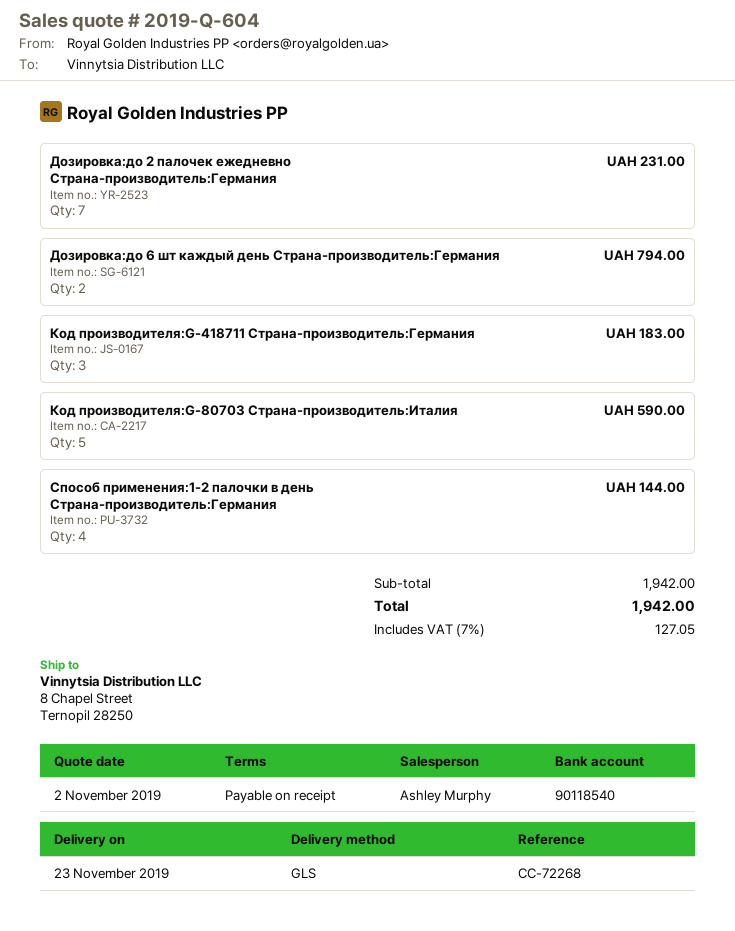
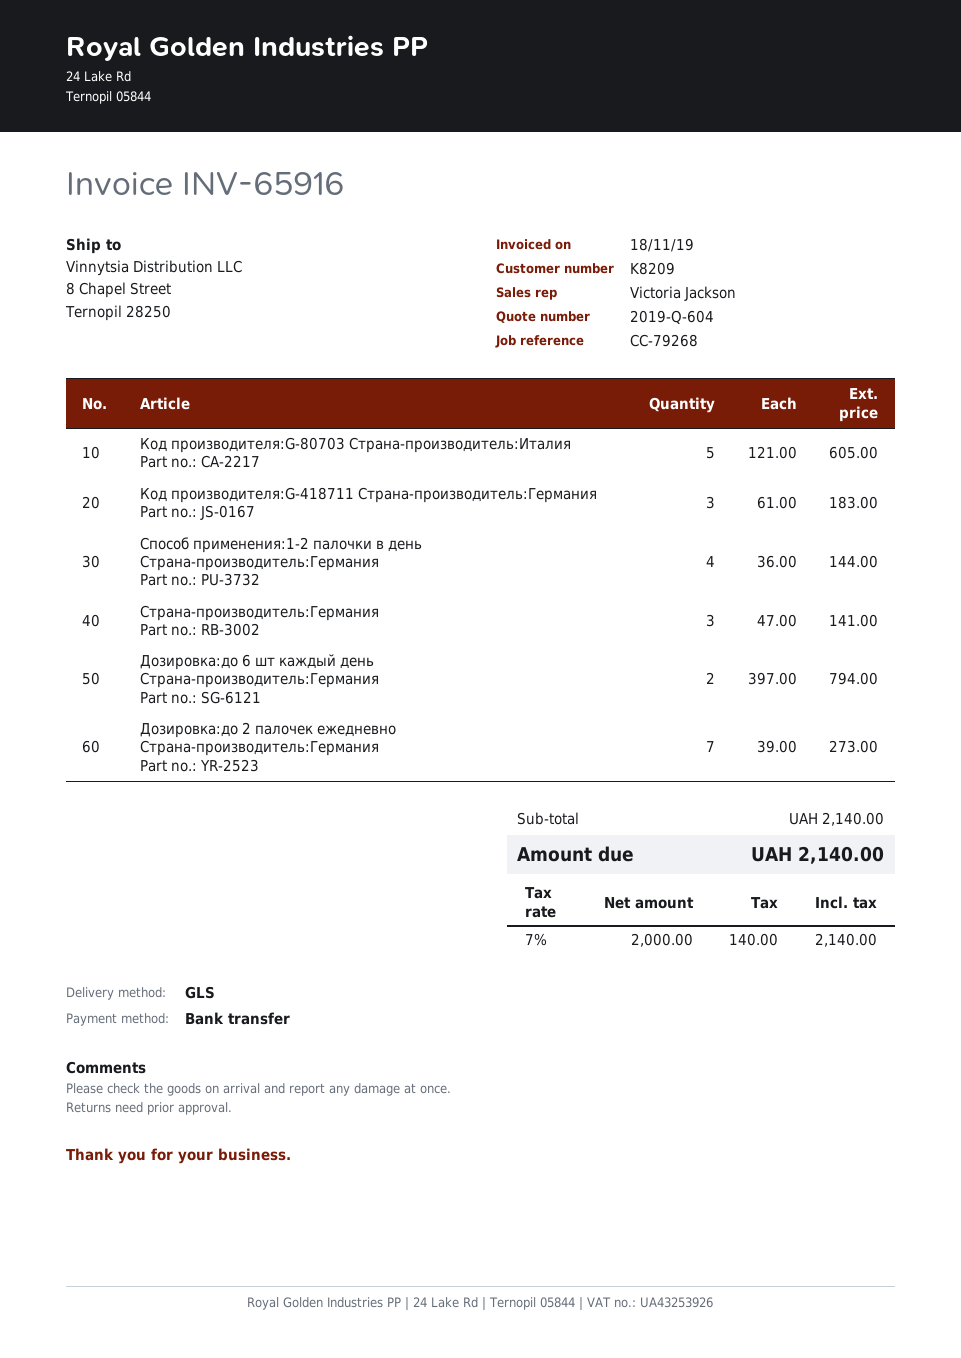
reference: CC-72268 -> CC-79268
sales rep: Ashley Murphy -> Victoria Jackson
Дозировка:до 2 палочек ежедневно Страна-производитель:Германия: 7 for 231.00 -> 7 for 273.00
Код производителя:G-80703 Страна-производитель:Италия: 5 for 590.00 -> 5 for 605.00
Страна-производитель:Германия: none -> 3 for 141.00
subtotal: 1942.00 -> 2140.00
tax: 7% = 127.05 -> 7% = 140.00
total: 1942.00 -> 2140.00

